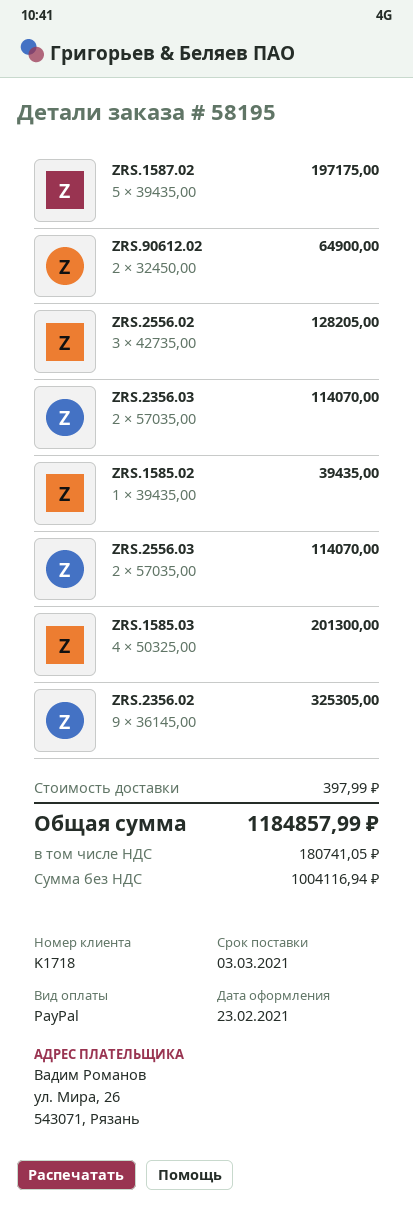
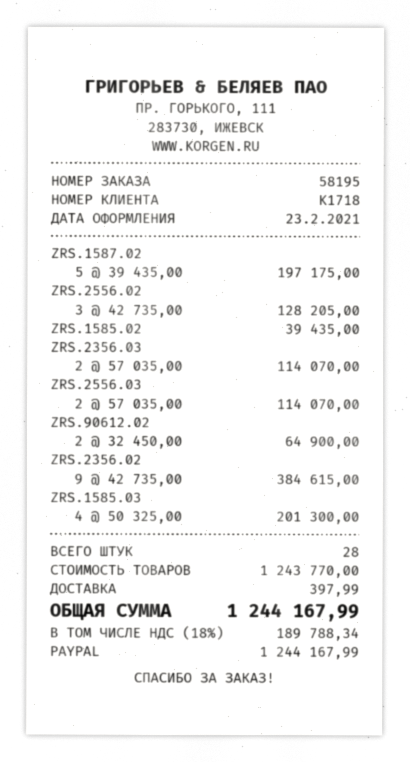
ZRS.2356.02: 9 x 36145.00 = 325305.00 -> 9 x 42735.00 = 384615.00
tax: 180741.05 -> 189788.34
total: 1184857.99 -> 1244167.99

